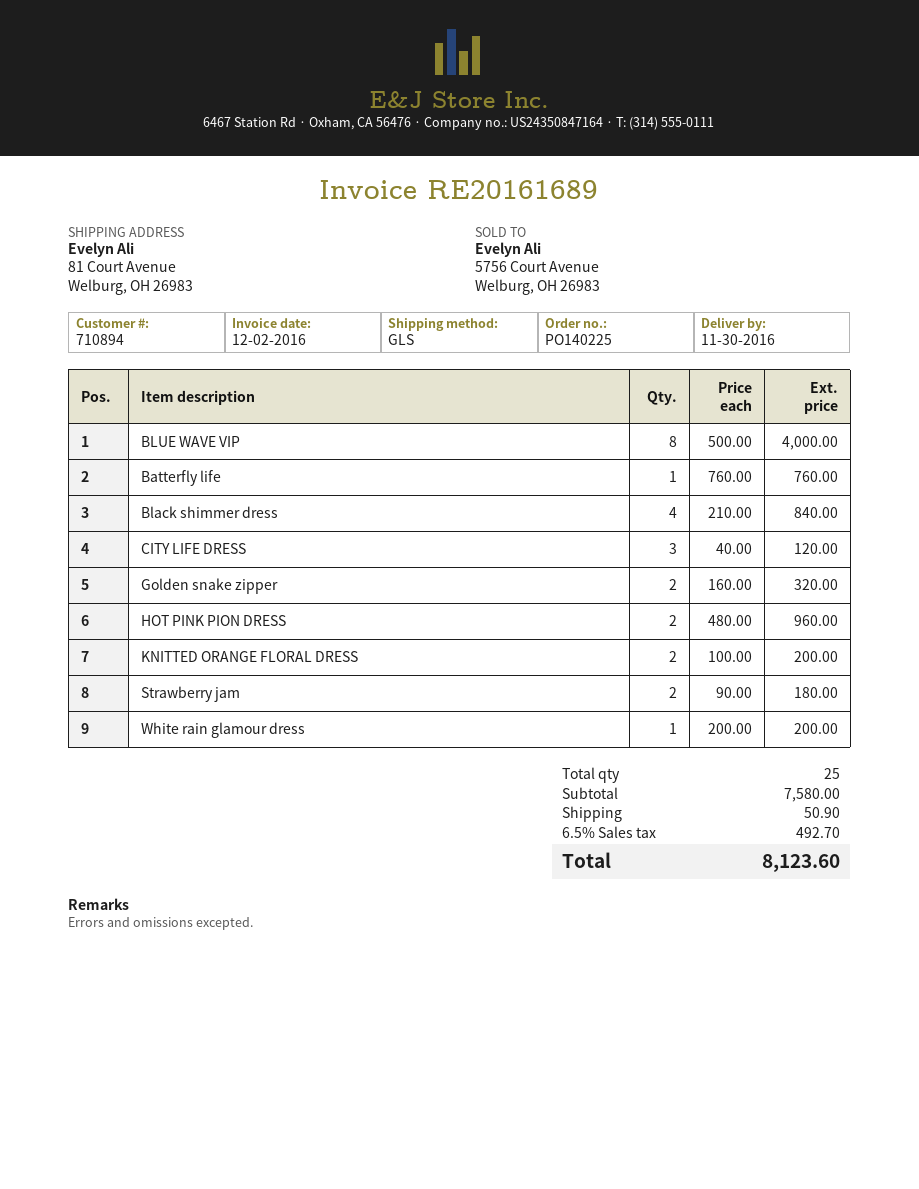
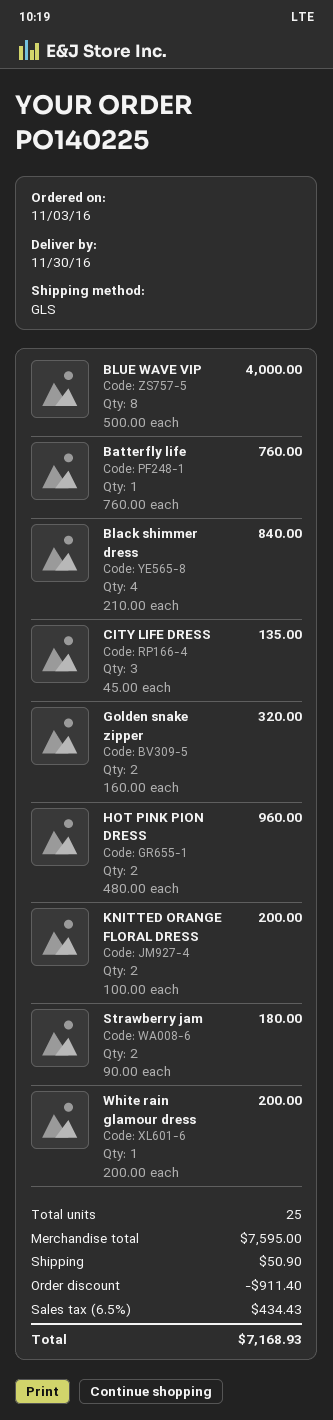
CITY LIFE DRESS: 3 x 40.00 = 120.00 -> 3 x 45.00 = 135.00
subtotal: 7580.00 -> 7595.00
discount: none -> 911.40
tax: 6.5% = 492.70 -> 6.5% = 434.43
total: 8123.60 -> 7168.93

